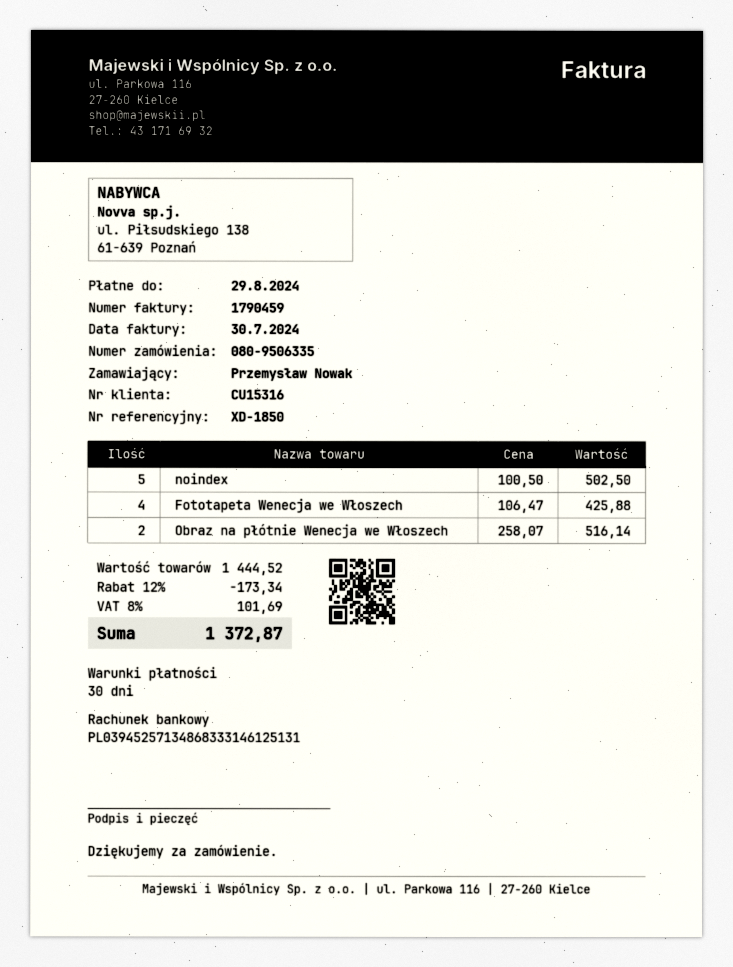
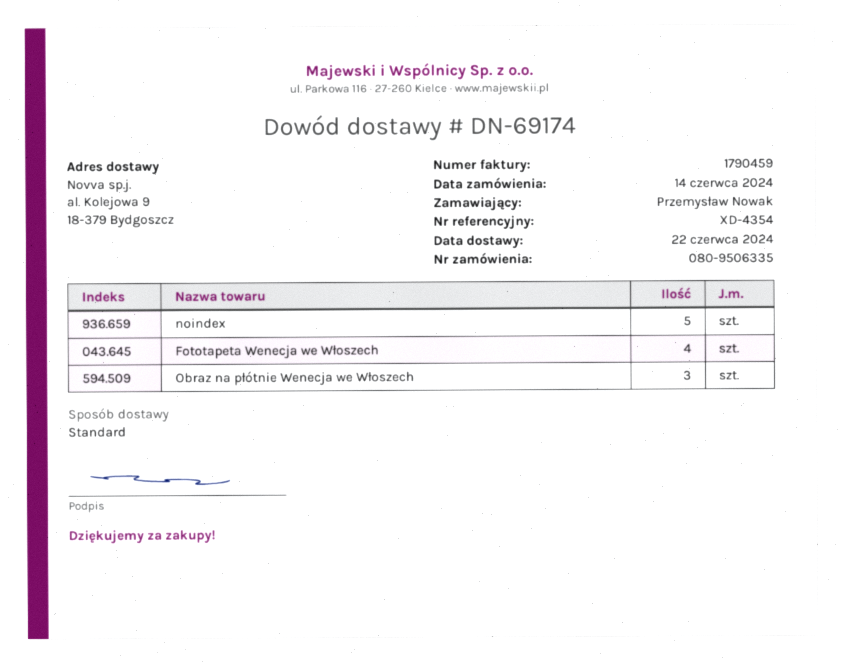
reference: XD-1850 -> XD-4354
Obraz na płótnie Wenecja we Włoszech: 2 -> 3

